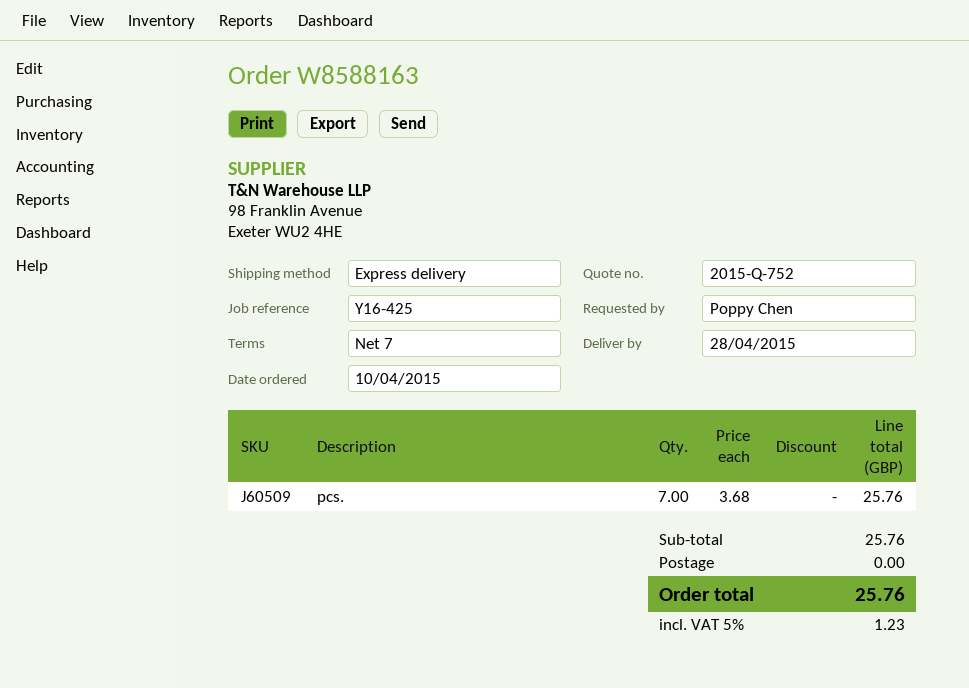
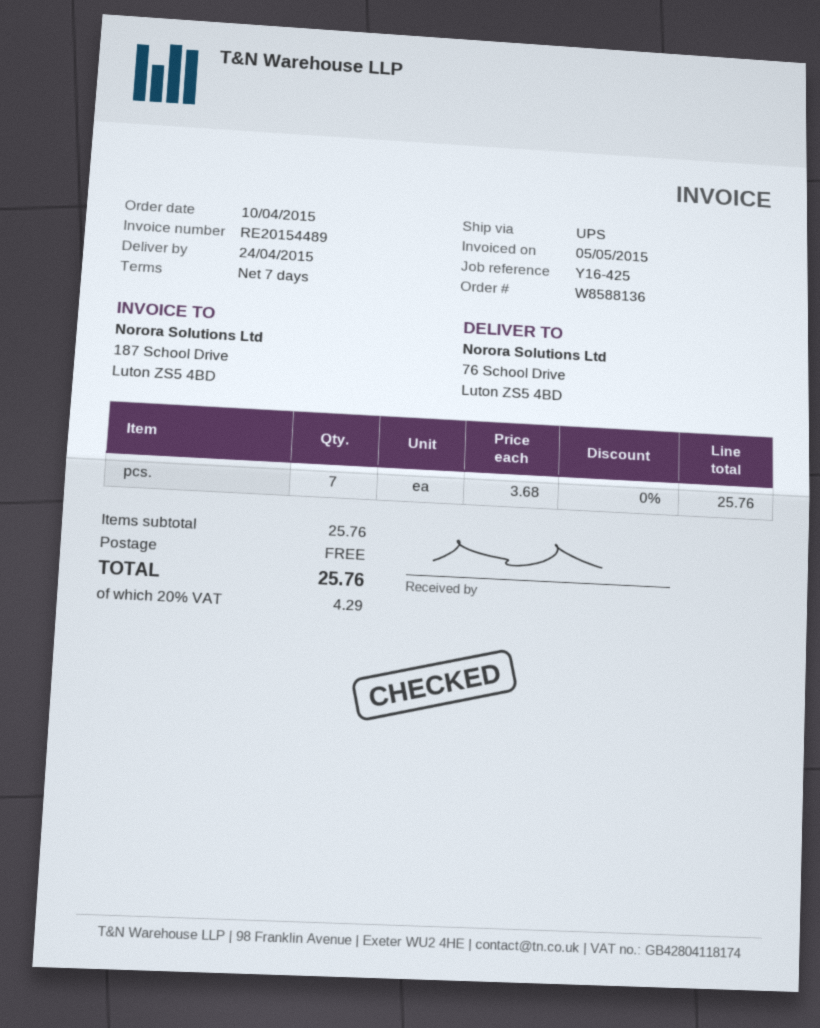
order number: W8588163 -> W8588136
delivery date: 2015-04-28 -> 2015-04-24
shipping method: express -> UPS
tax: 5% = 1.23 -> 20% = 4.29

